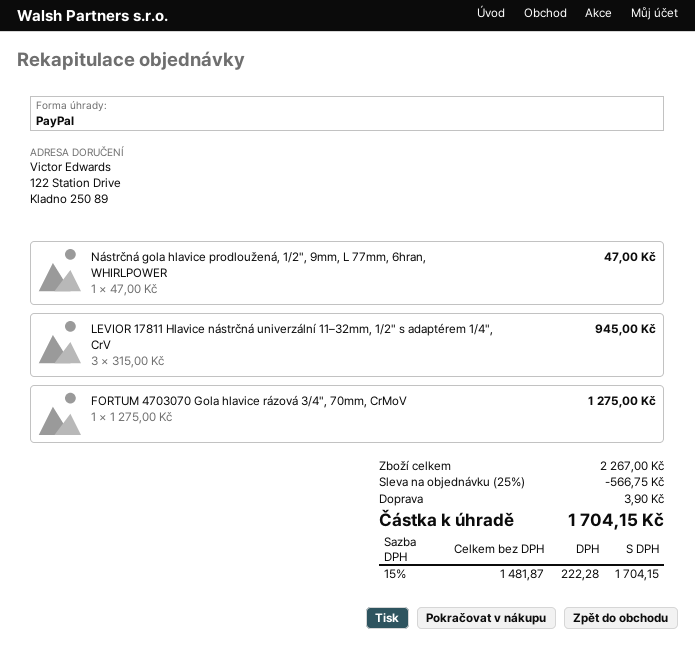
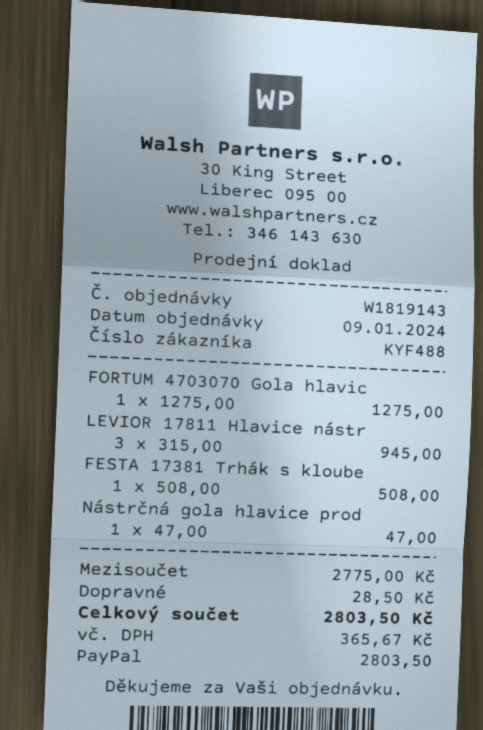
FESTA 17381 Trhák s kloube: none -> 1 x 508.00 = 508.00
subtotal: 2267.00 -> 2775.00
discount: 25% = 566.75 -> none
shipping: 3.90 -> 28.50
tax: 222.28 -> 365.67
total: 1704.15 -> 2803.50

